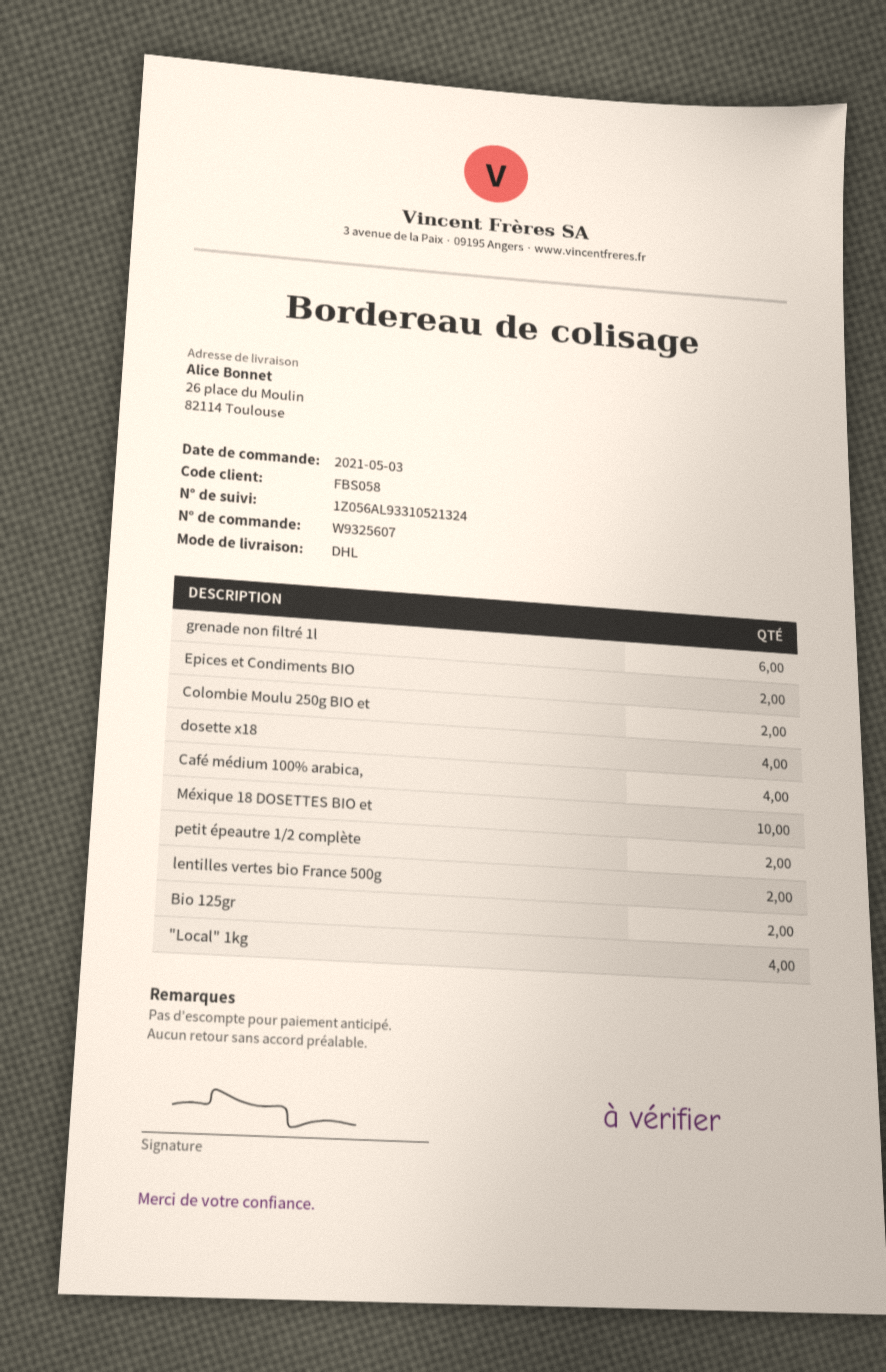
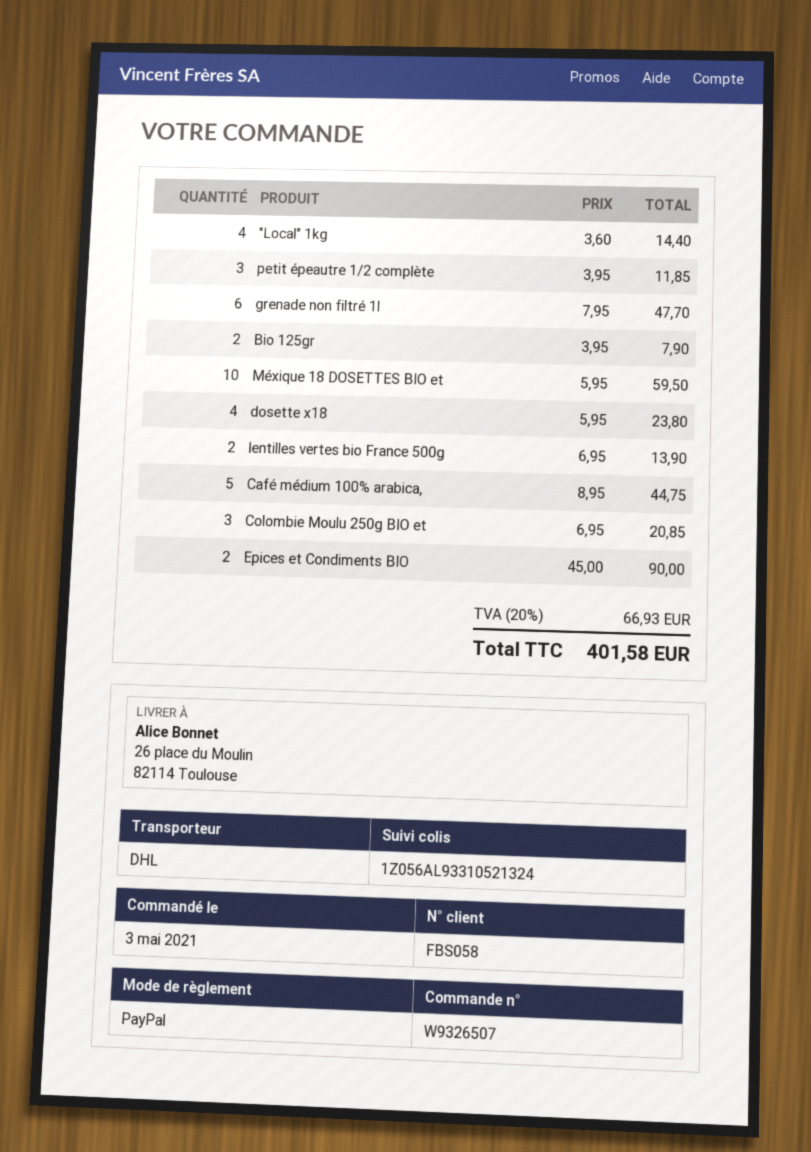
order number: W9325607 -> W9326507
Colombie Moulu 250g BIO et: 2 -> 3
Café médium 100% arabica,: 4 -> 5
petit épeautre 1/2 complète: 2 -> 3

